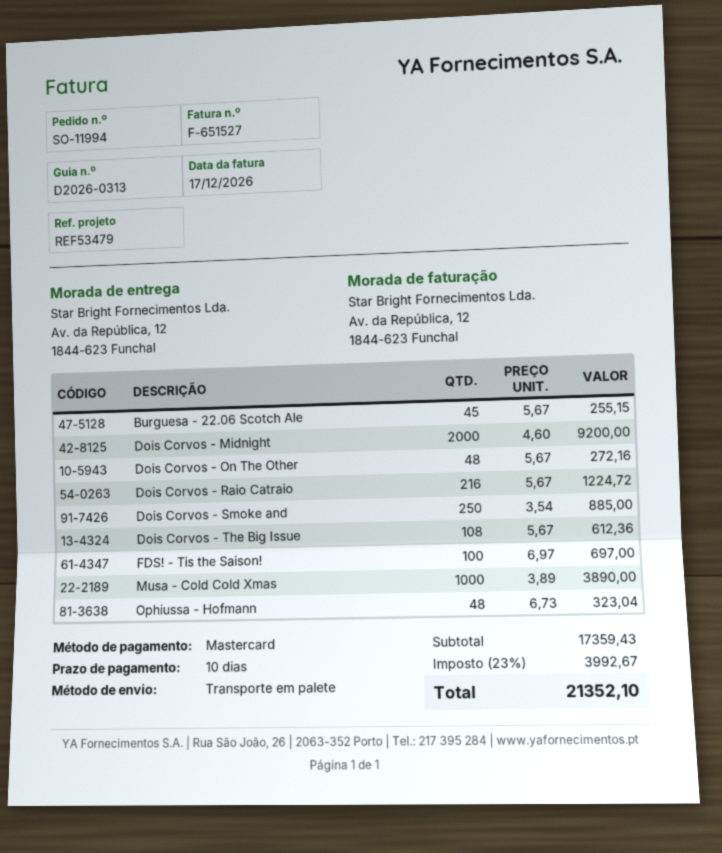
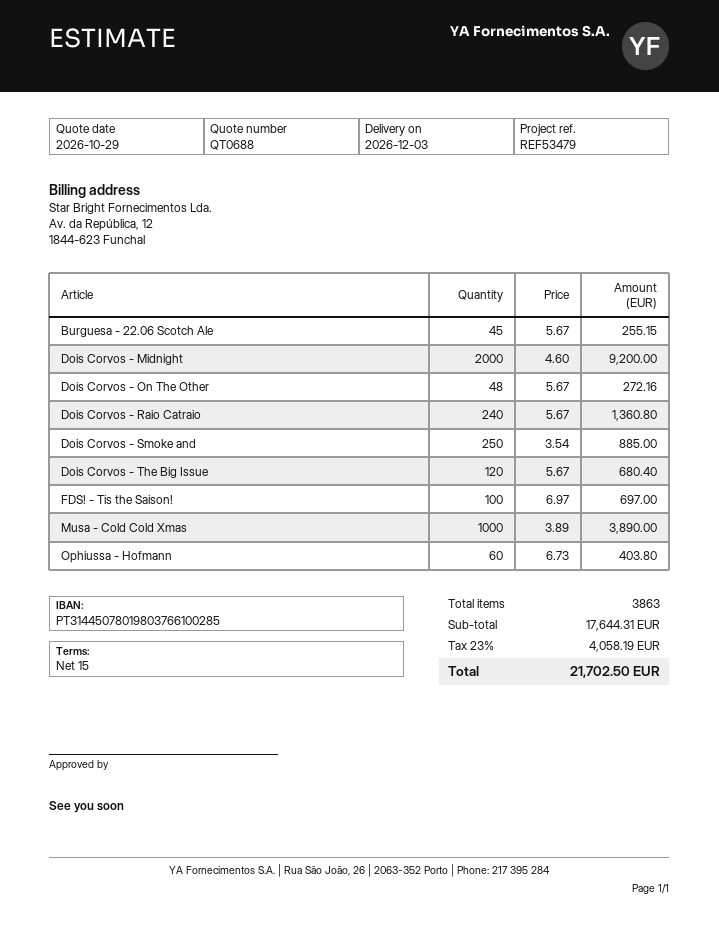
payment terms: 10 days -> 15 days
Dois Corvos - Raio Catraio: 216 x 5.67 = 1224.72 -> 240 x 5.67 = 1360.80
Dois Corvos - The Big Issue: 108 x 5.67 = 612.36 -> 120 x 5.67 = 680.40
Ophiussa - Hofmann: 48 x 6.73 = 323.04 -> 60 x 6.73 = 403.80
subtotal: 17359.43 -> 17644.31
tax: 23% = 3992.67 -> 23% = 4058.19
total: 21352.10 -> 21702.50

